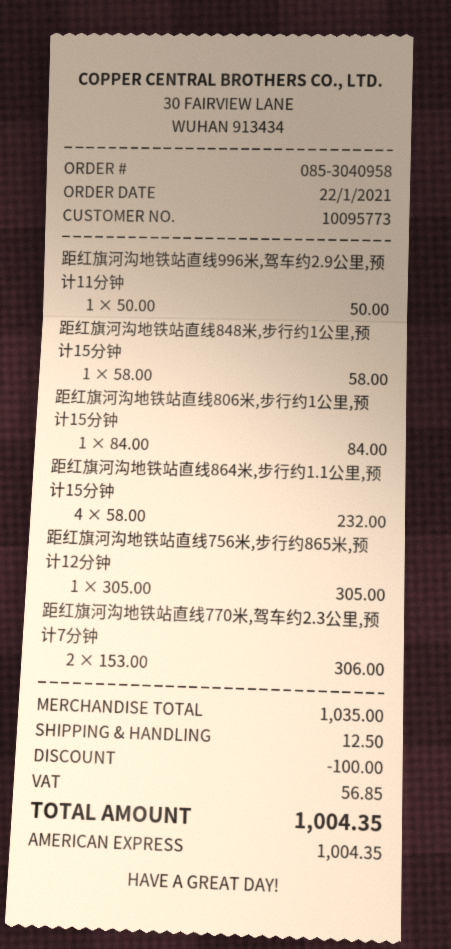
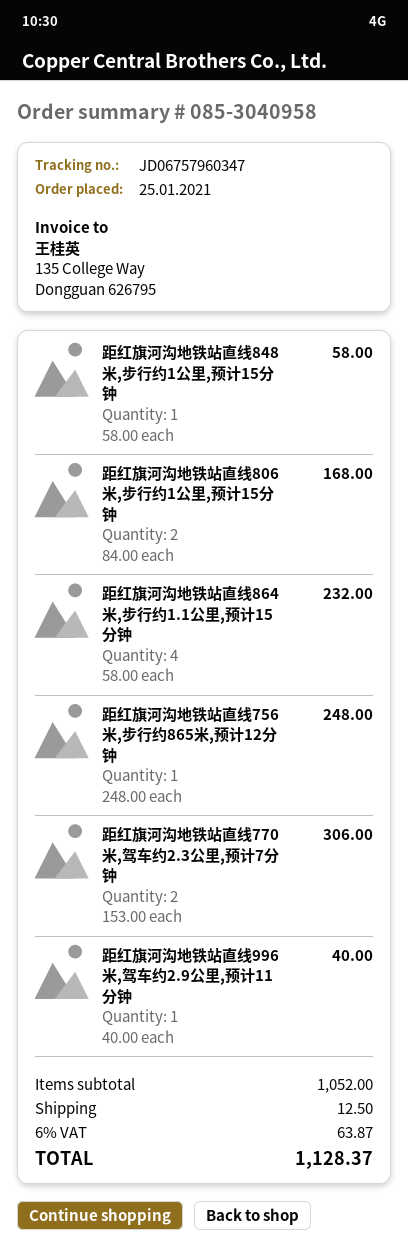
order date: 2021-01-22 -> 2021-01-25
距红旗河沟地铁站直线996米,驾车约2.9公里,预计11分钟: 1 x 50.00 = 50.00 -> 1 x 40.00 = 40.00
距红旗河沟地铁站直线806米,步行约1公里,预计15分钟: 1 x 84.00 = 84.00 -> 2 x 84.00 = 168.00
距红旗河沟地铁站直线756米,步行约865米,预计12分钟: 1 x 305.00 = 305.00 -> 1 x 248.00 = 248.00
subtotal: 1035.00 -> 1052.00
discount: 100.00 -> none
tax: 56.85 -> 63.87
total: 1004.35 -> 1128.37

